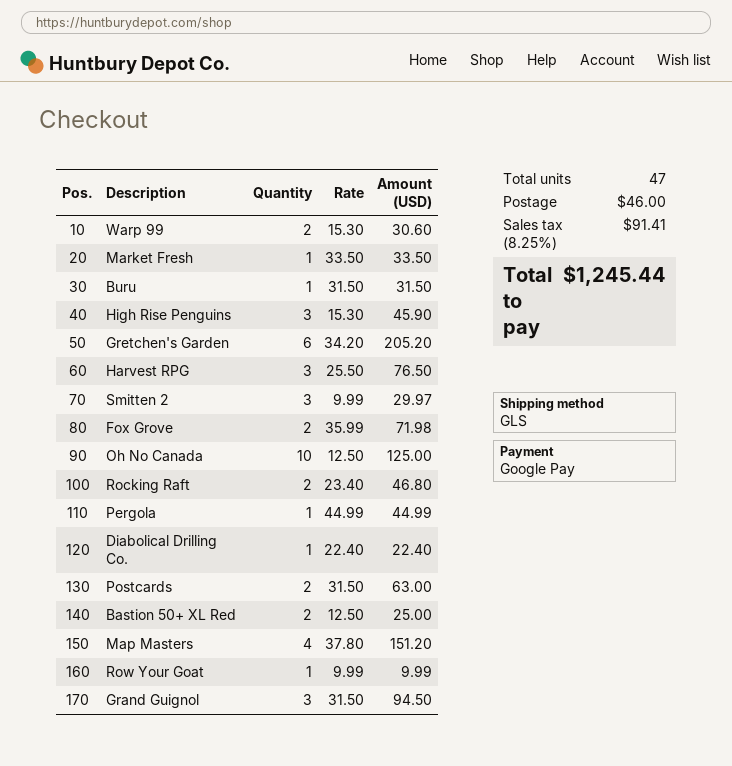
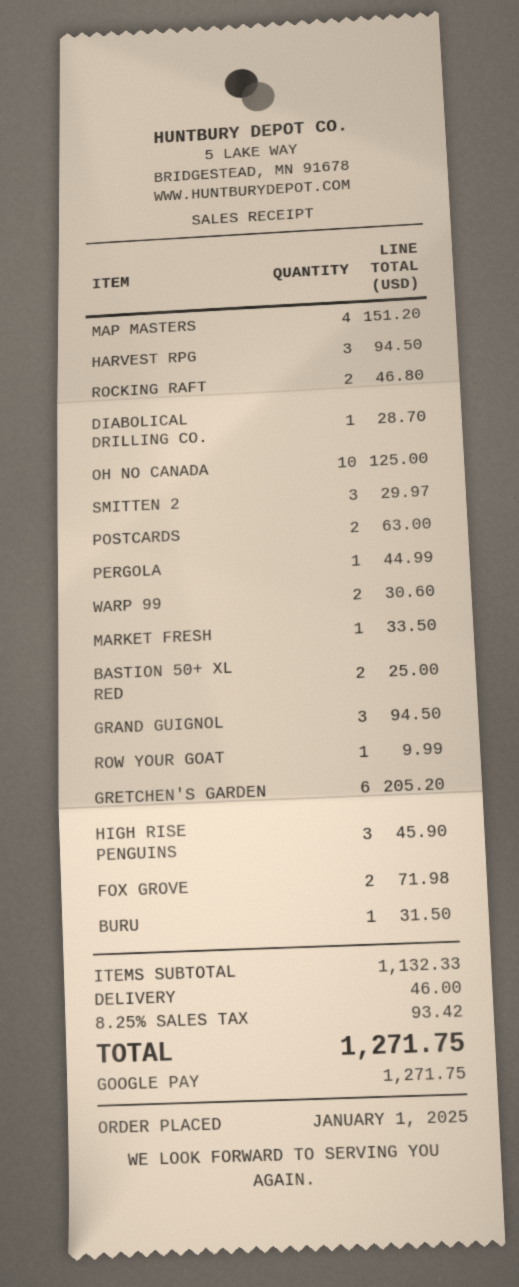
Harvest RPG: 3 for 76.50 -> 3 for 94.50
Diabolical Drilling Co.: 1 for 22.40 -> 1 for 28.70
tax: 8.25% = 91.41 -> 8.25% = 93.42
total: 1245.44 -> 1271.75

